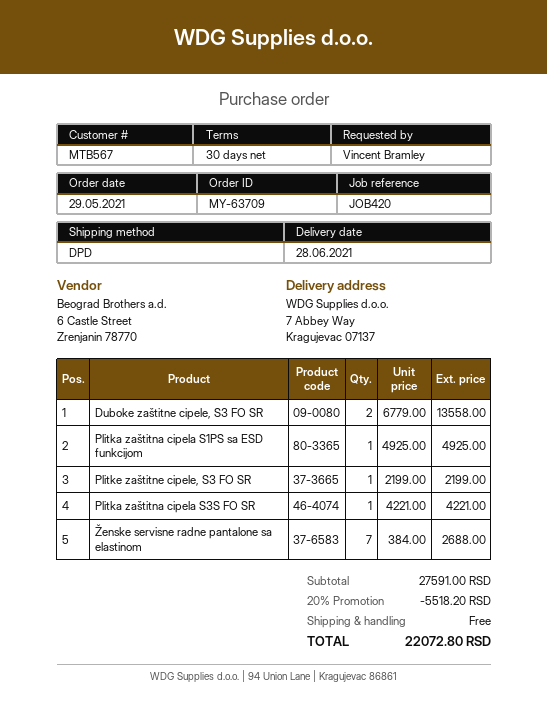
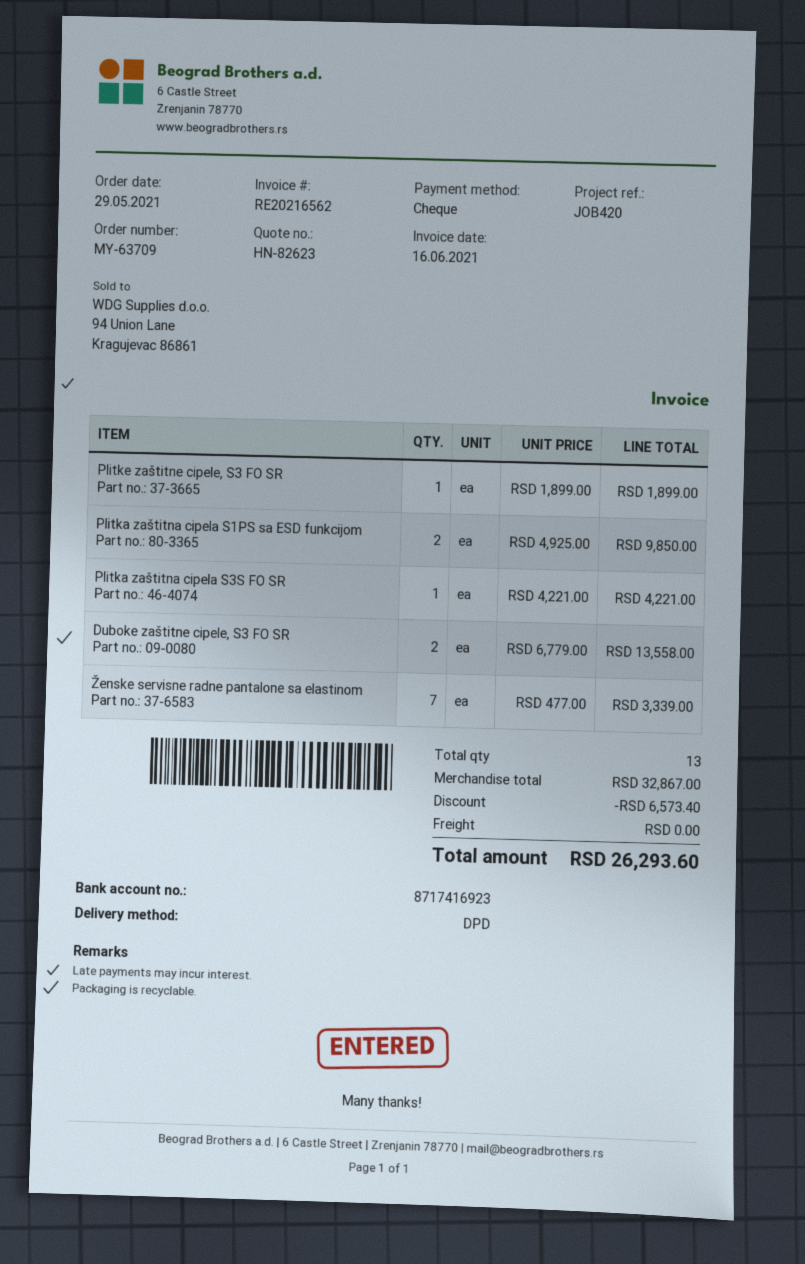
Plitka zaštitna cipela S1PS sa ESD funkcijom: 1 x 4925.00 = 4925.00 -> 2 x 4925.00 = 9850.00
Plitke zaštitne cipele, S3 FO SR: 1 x 2199.00 = 2199.00 -> 1 x 1899.00 = 1899.00
Ženske servisne radne pantalone sa elastinom: 7 x 384.00 = 2688.00 -> 7 x 477.00 = 3339.00
subtotal: 27591.00 -> 32867.00
discount: 5518.20 -> 6573.40
total: 22072.80 -> 26293.60

